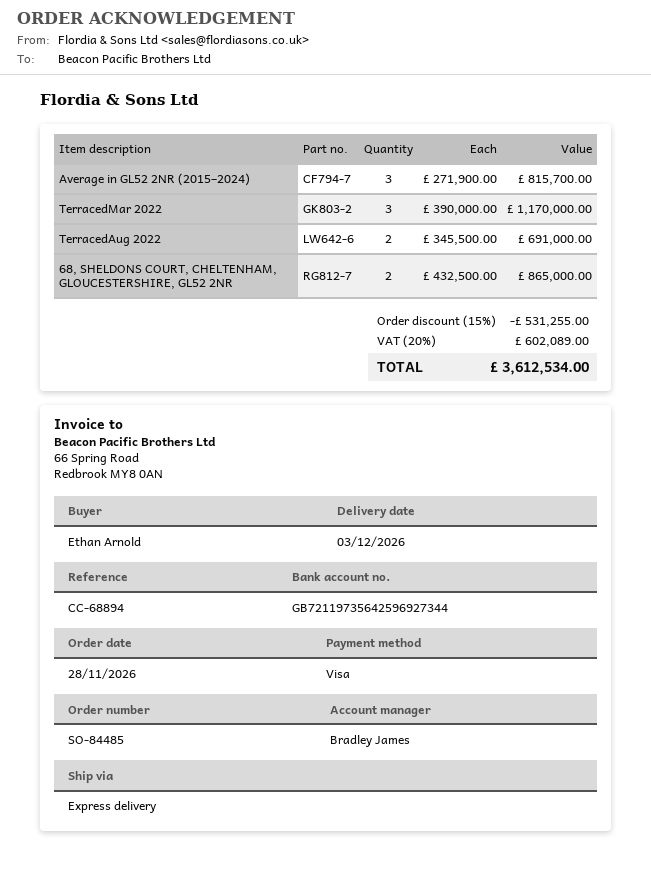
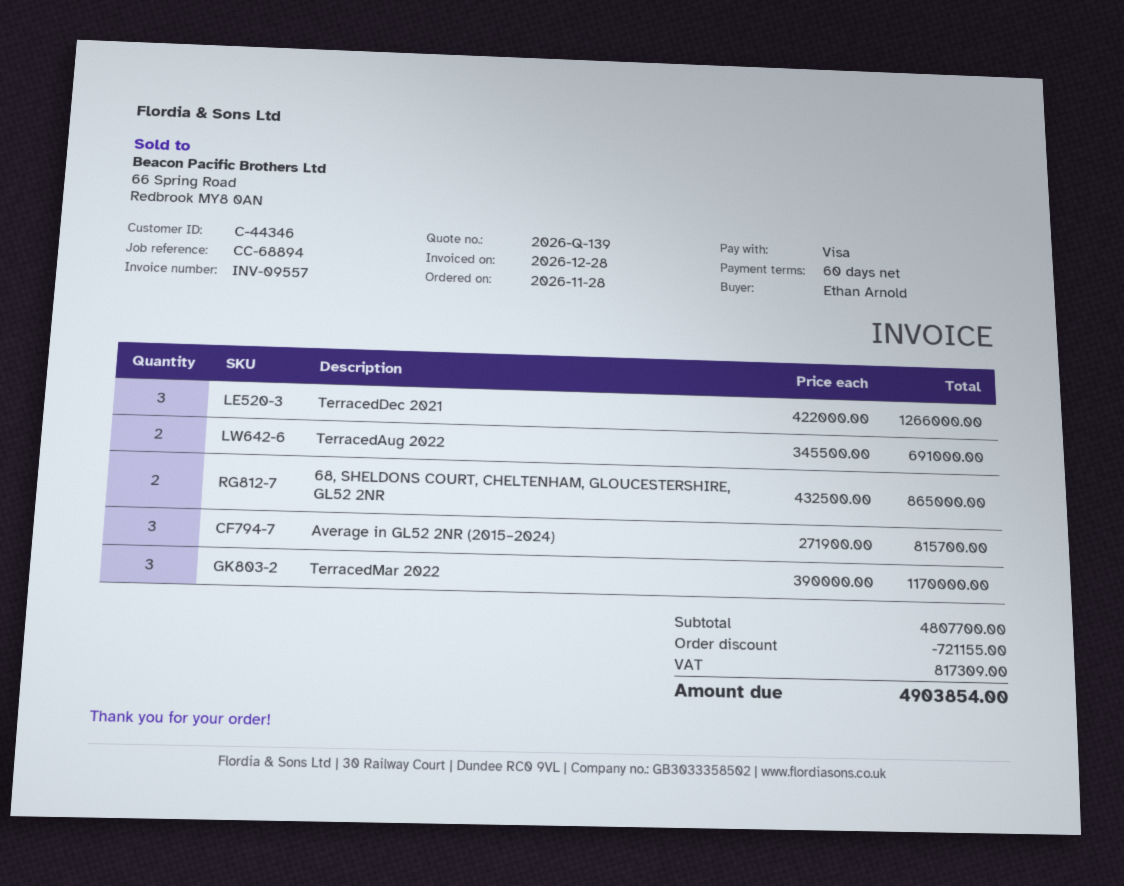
TerracedDec 2021: none -> 3 x 422000.00 = 1266000.00
discount: 531255.00 -> 721155.00
tax: 602089.00 -> 817309.00
total: 3612534.00 -> 4903854.00

